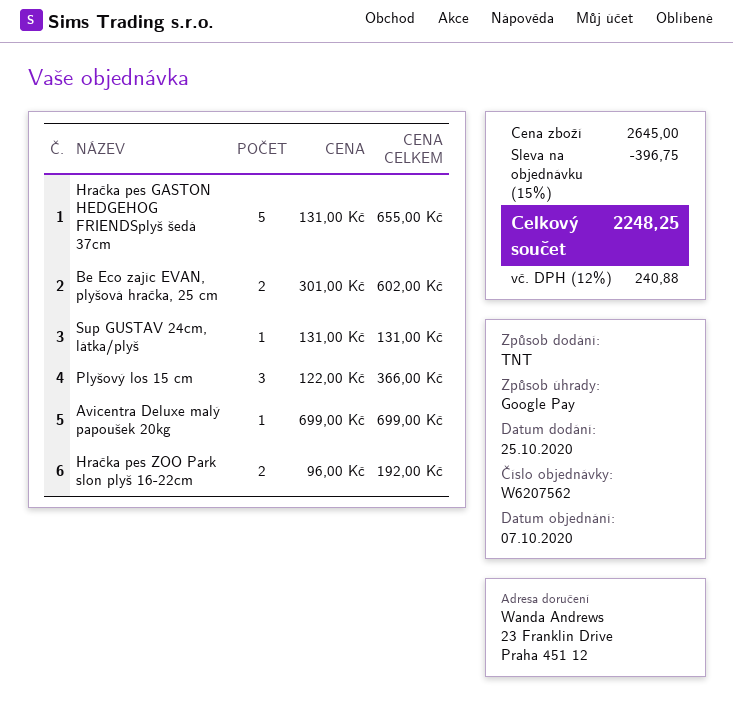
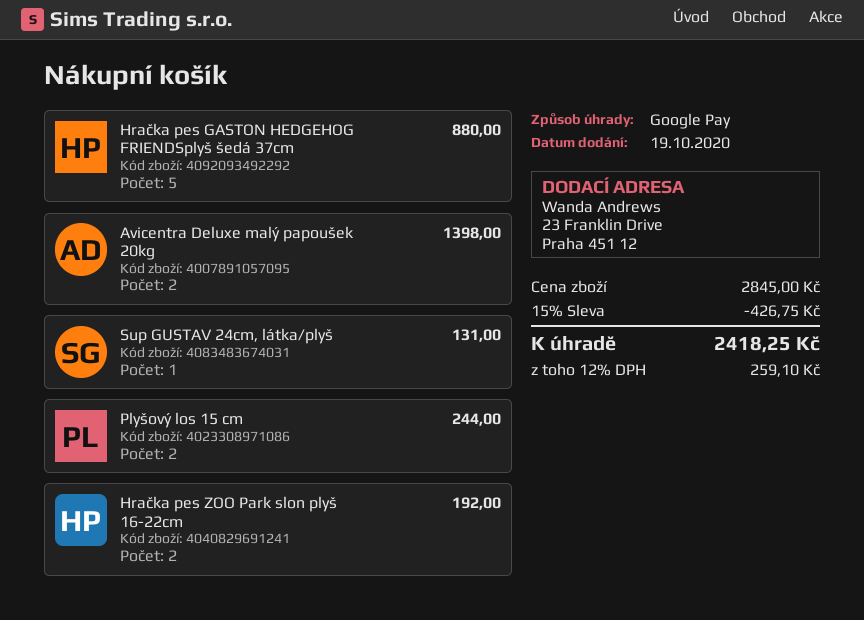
delivery date: 2020-10-25 -> 2020-10-19
Hračka pes GASTON HEDGEHOG FRIENDSplyš šedá 37cm: 5 for 655.00 -> 5 for 880.00
Be Eco zajíc EVAN, plyšová hračka, 25 cm: 2 for 602.00 -> none
Plyšový los 15 cm: 3 for 366.00 -> 2 for 244.00
Avicentra Deluxe malý papoušek 20kg: 1 for 699.00 -> 2 for 1398.00
subtotal: 2645.00 -> 2845.00
discount: 15% = 396.75 -> 15% = 426.75
tax: 12% = 240.88 -> 12% = 259.10
total: 2248.25 -> 2418.25

